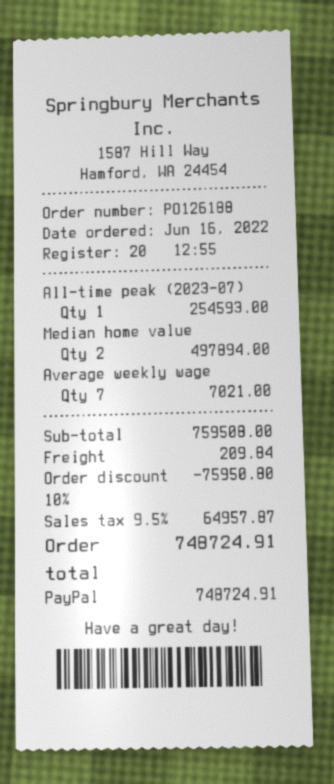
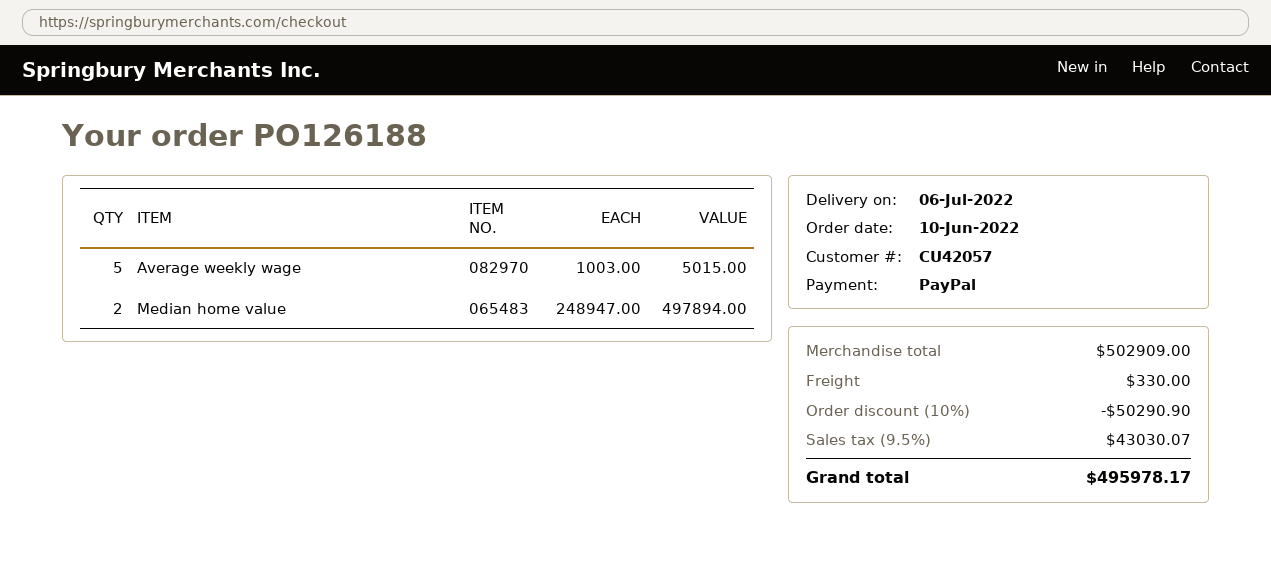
order date: 2022-06-16 -> 2022-06-10
All-time peak (2023-07): 1 for 254593.00 -> none
Average weekly wage: 7 for 7021.00 -> 5 for 5015.00
subtotal: 759508.00 -> 502909.00
discount: 10% = 75950.80 -> 10% = 50290.90
shipping: 209.84 -> 330.00
tax: 9.5% = 64957.87 -> 9.5% = 43030.07
total: 748724.91 -> 495978.17

